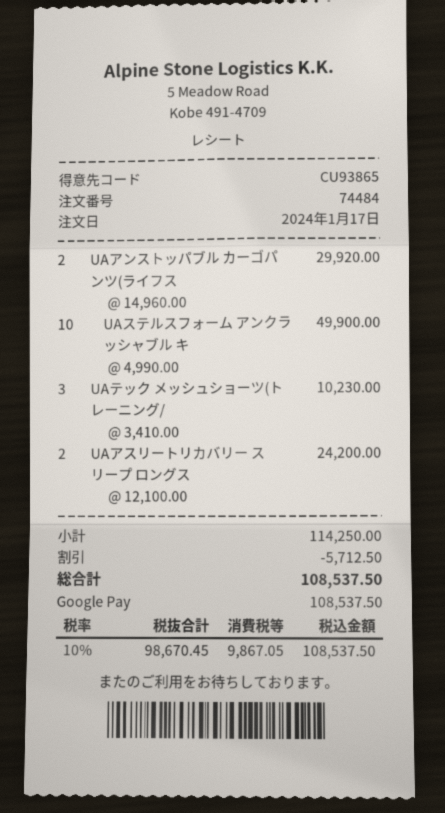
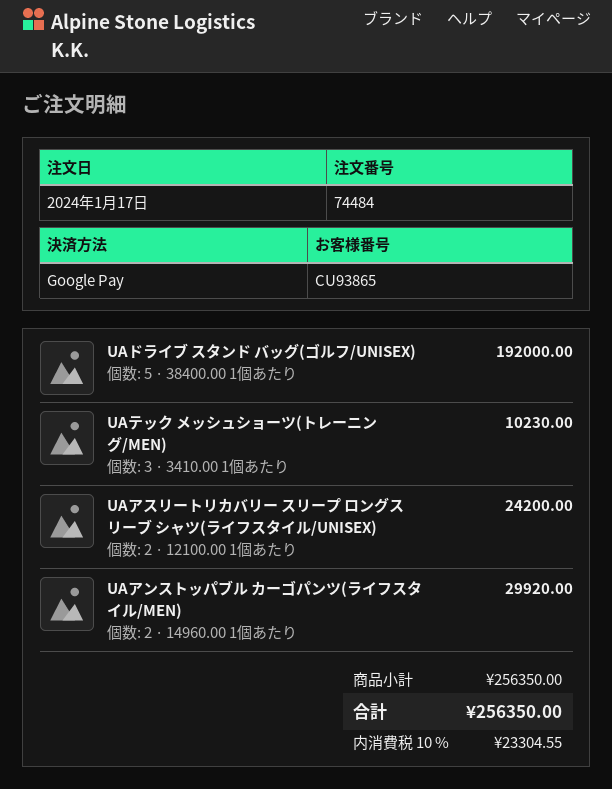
UAステルスフォーム アンクラッシャブル キ: 10 x 4990.00 = 49900.00 -> none
UAドライブ スタンド バッグ(ゴルフ/UNISEX): none -> 5 x 38400.00 = 192000.00
subtotal: 114250.00 -> 256350.00
discount: 5712.50 -> none
tax: 10% = 9867.05 -> 10% = 23304.55
total: 108537.50 -> 256350.00

